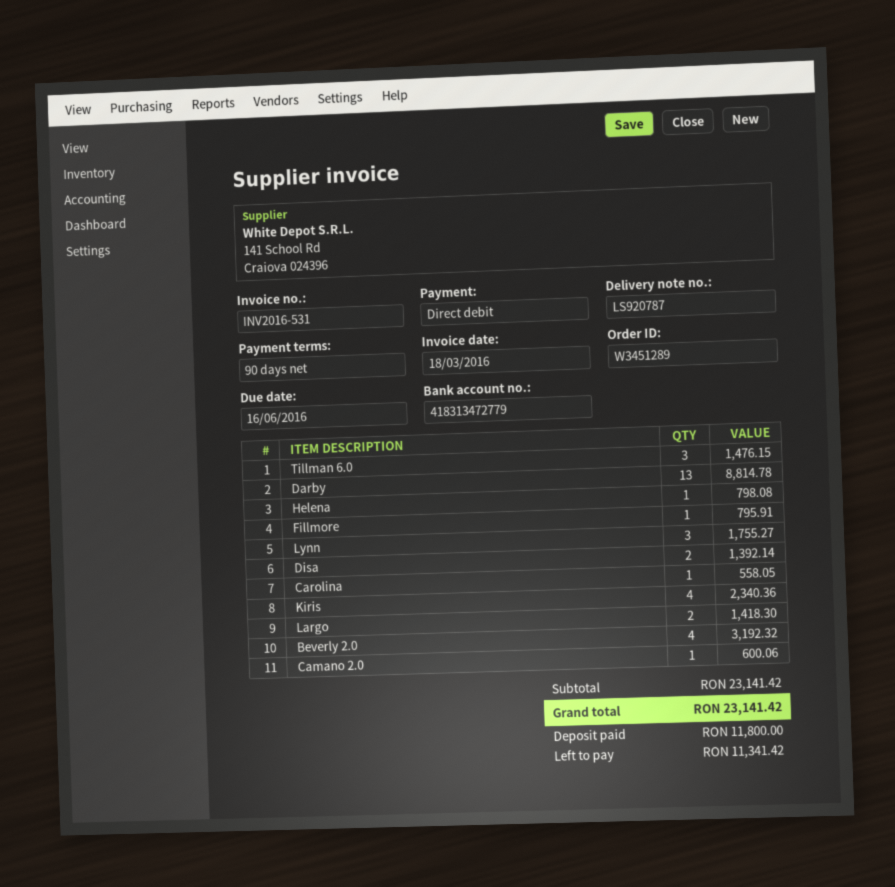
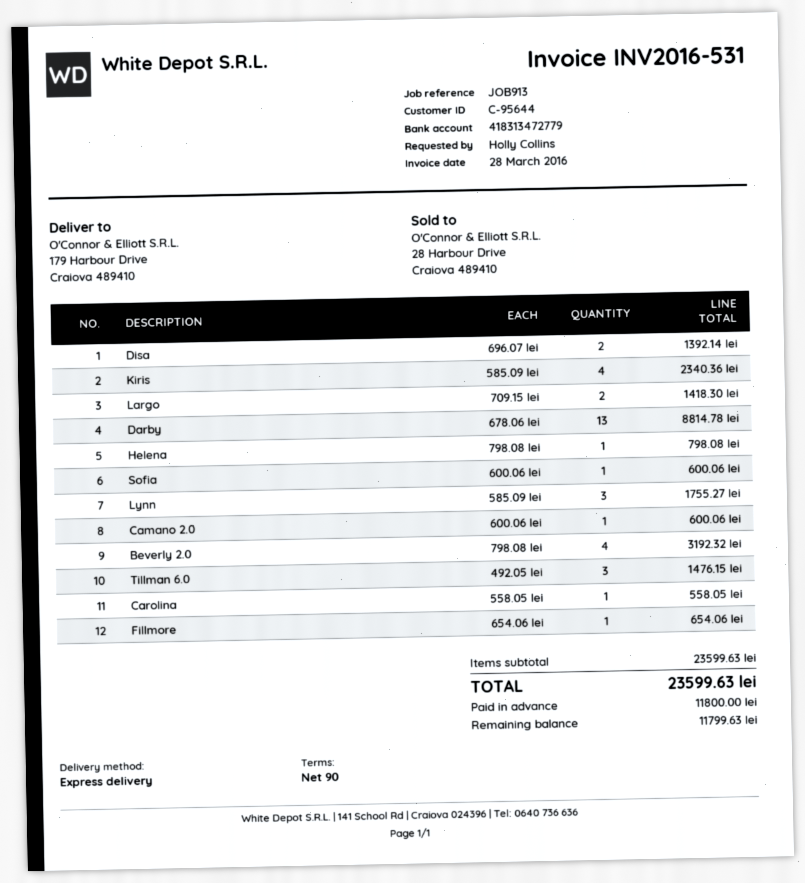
invoice date: 2016-03-18 -> 2016-03-28
Fillmore: 1 for 795.91 -> 1 for 654.06
Sofia: none -> 1 for 600.06
subtotal: 23141.42 -> 23599.63
total: 23141.42 -> 23599.63
balance: 11341.42 -> 11799.63

